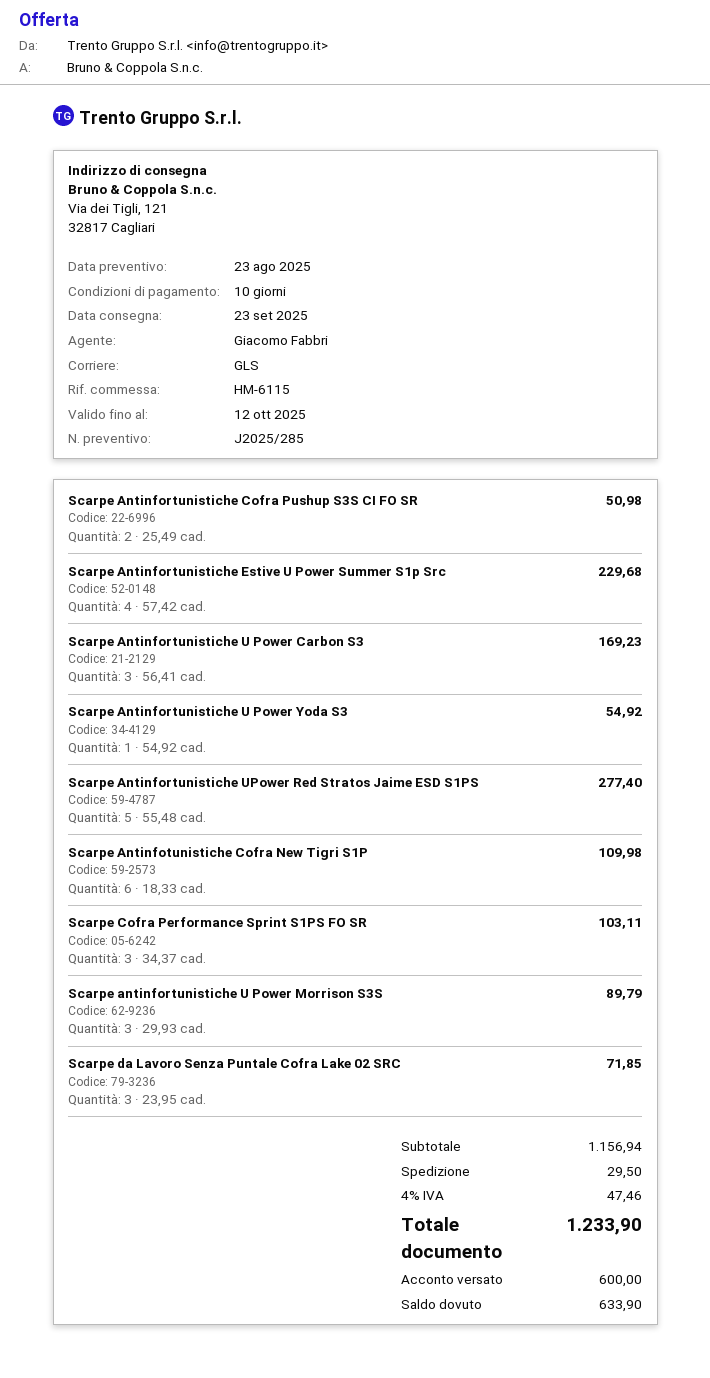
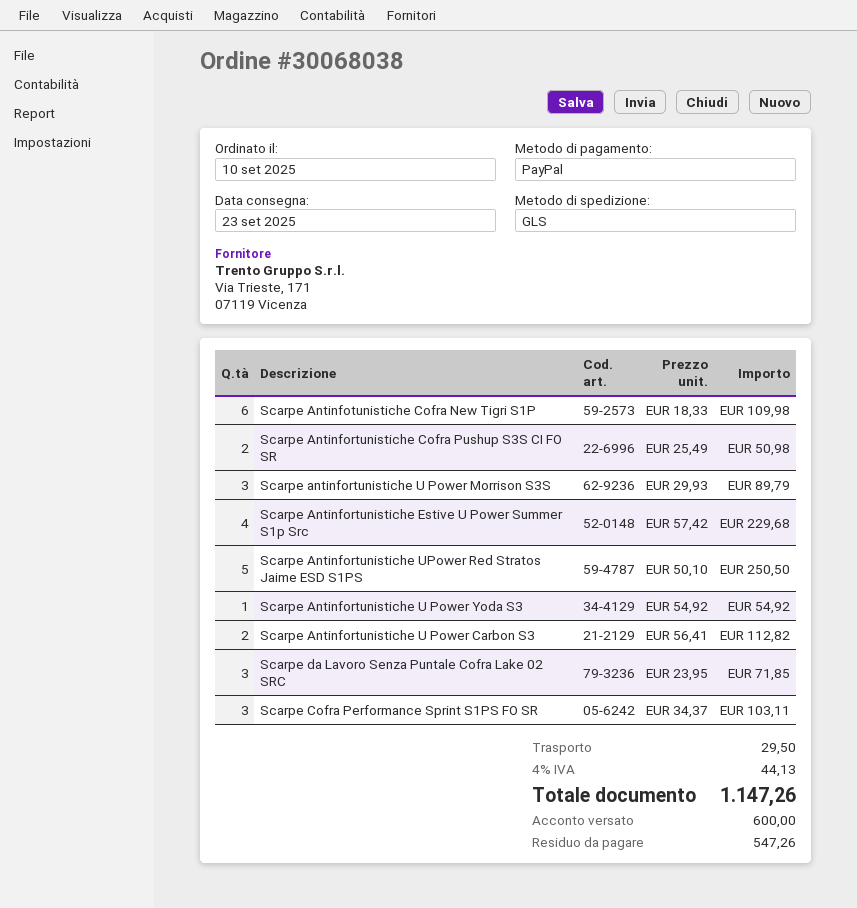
Scarpe Antinfortunistiche U Power Carbon S3: 3 x 56.41 = 169.23 -> 2 x 56.41 = 112.82
Scarpe Antinfortunistiche UPower Red Stratos Jaime ESD S1PS: 5 x 55.48 = 277.40 -> 5 x 50.10 = 250.50
tax: 4% = 47.46 -> 4% = 44.13
total: 1233.90 -> 1147.26
balance: 633.90 -> 547.26

